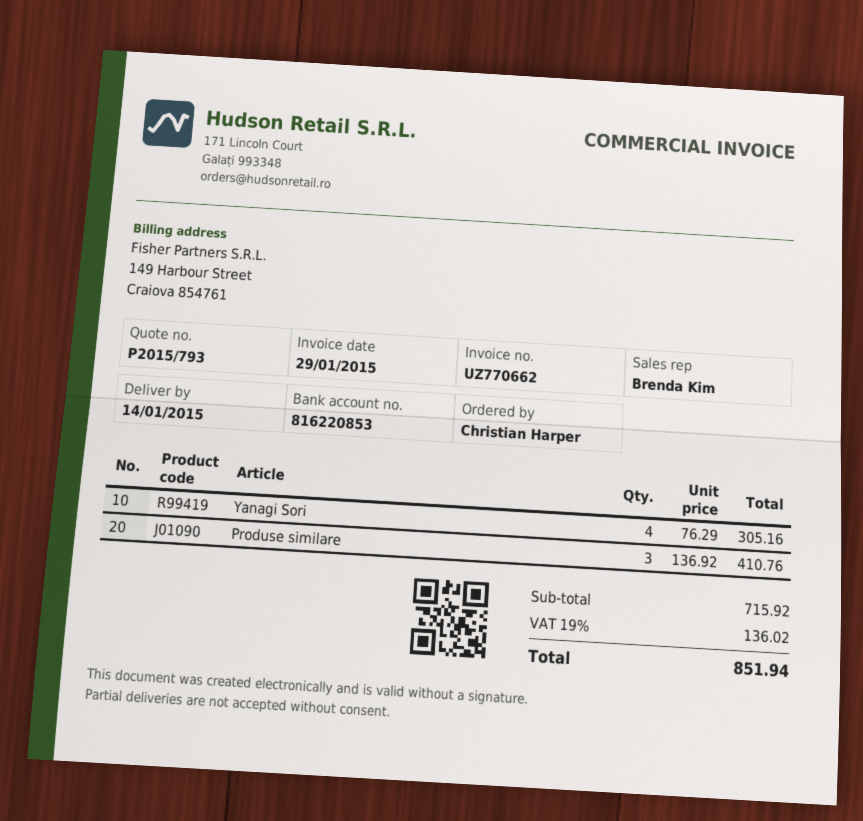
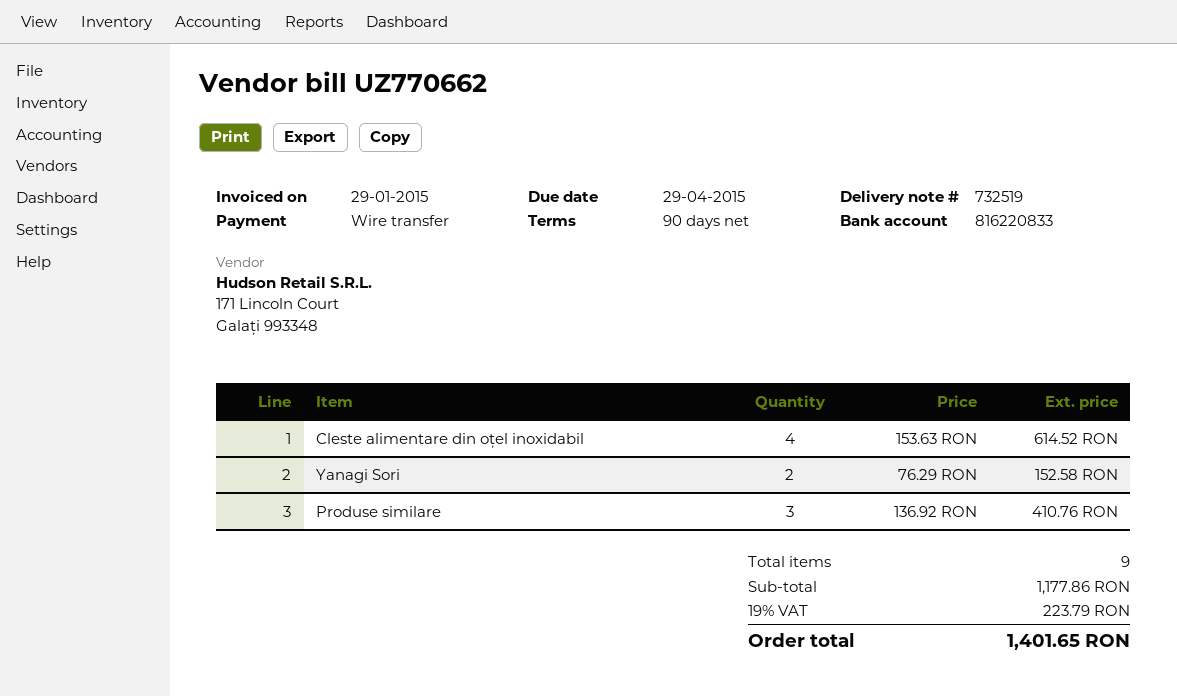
bank account: 816220853 -> 816220833
Yanagi Sori: 4 x 76.29 = 305.16 -> 2 x 76.29 = 152.58
Cleste alimentare din oțel inoxidabil: none -> 4 x 153.63 = 614.52
subtotal: 715.92 -> 1177.86
tax: 19% = 136.02 -> 19% = 223.79
total: 851.94 -> 1401.65

